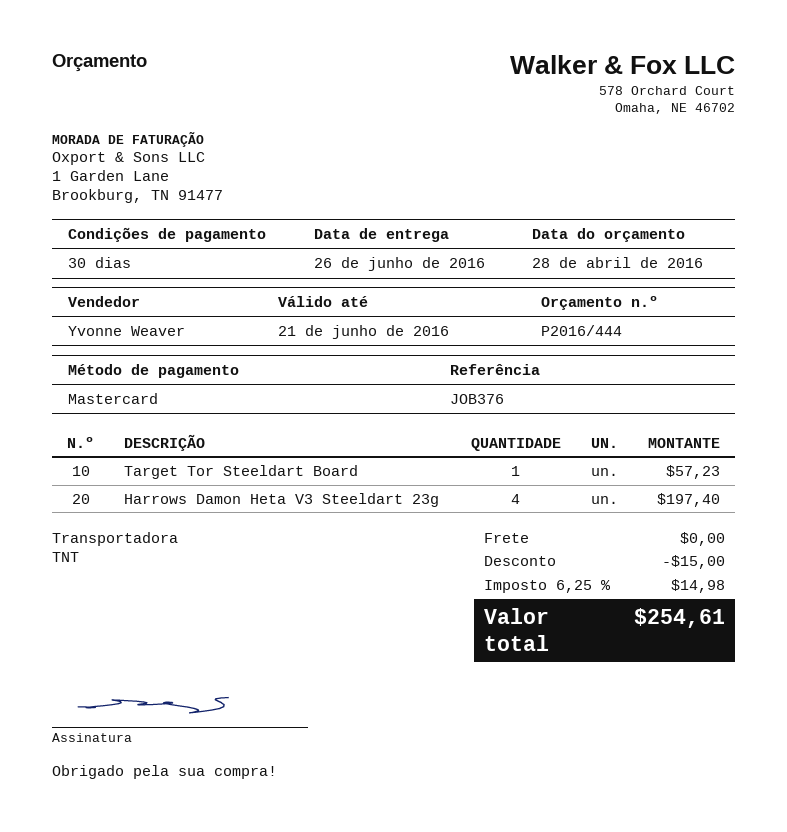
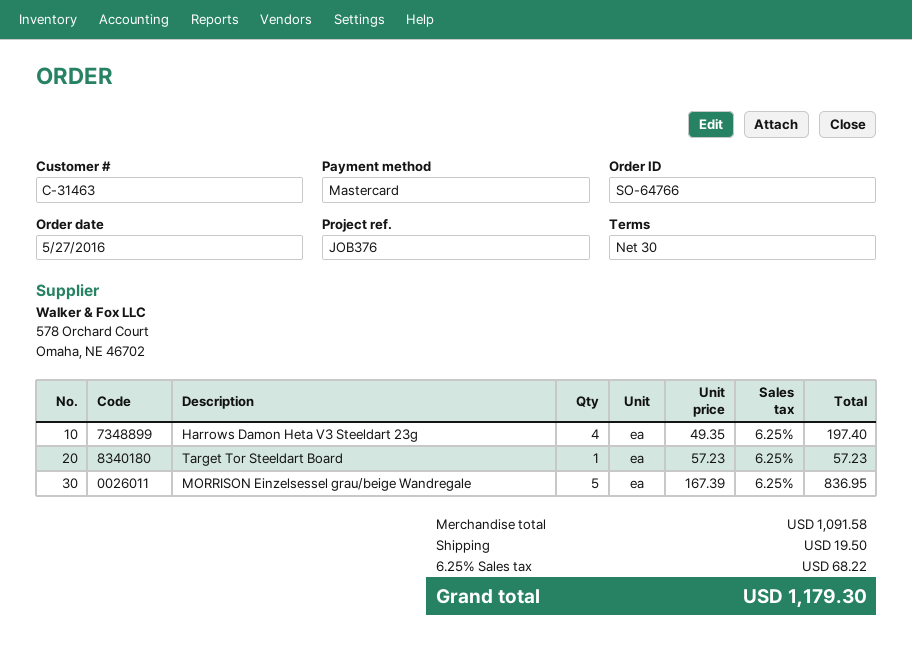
MORRISON Einzelsessel grau/beige Wandregale: none -> 5 for 836.95
discount: 15.00 -> none
shipping: 0.00 -> 19.50
tax: 6.25% = 14.98 -> 6.25% = 68.22
total: 254.61 -> 1179.30

